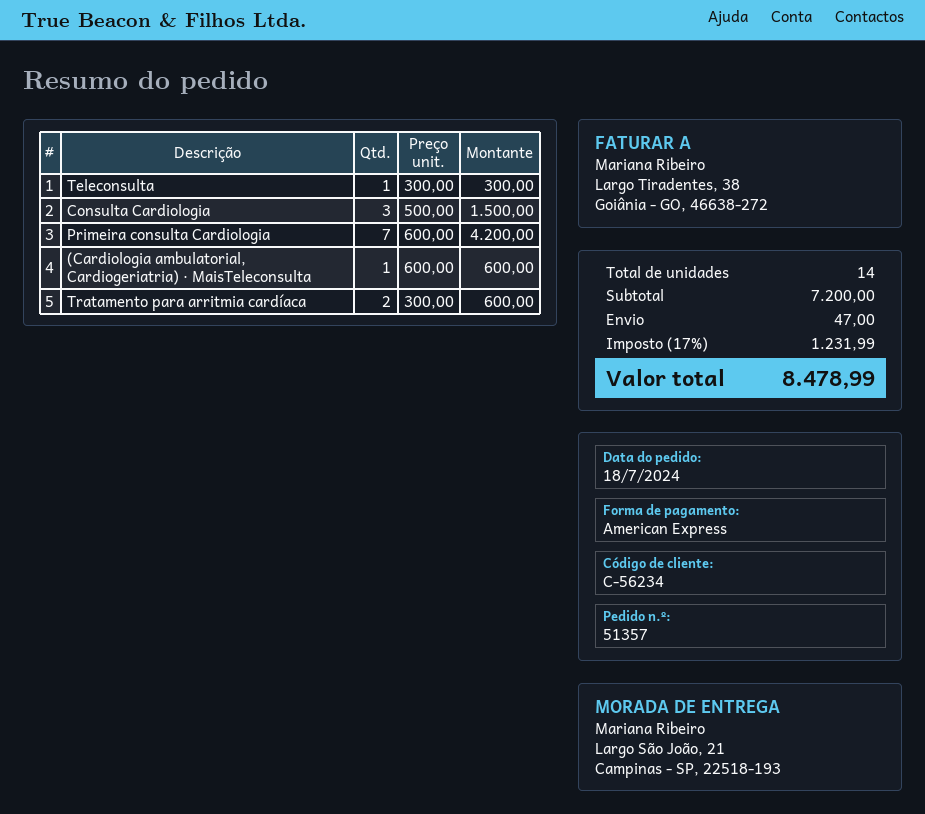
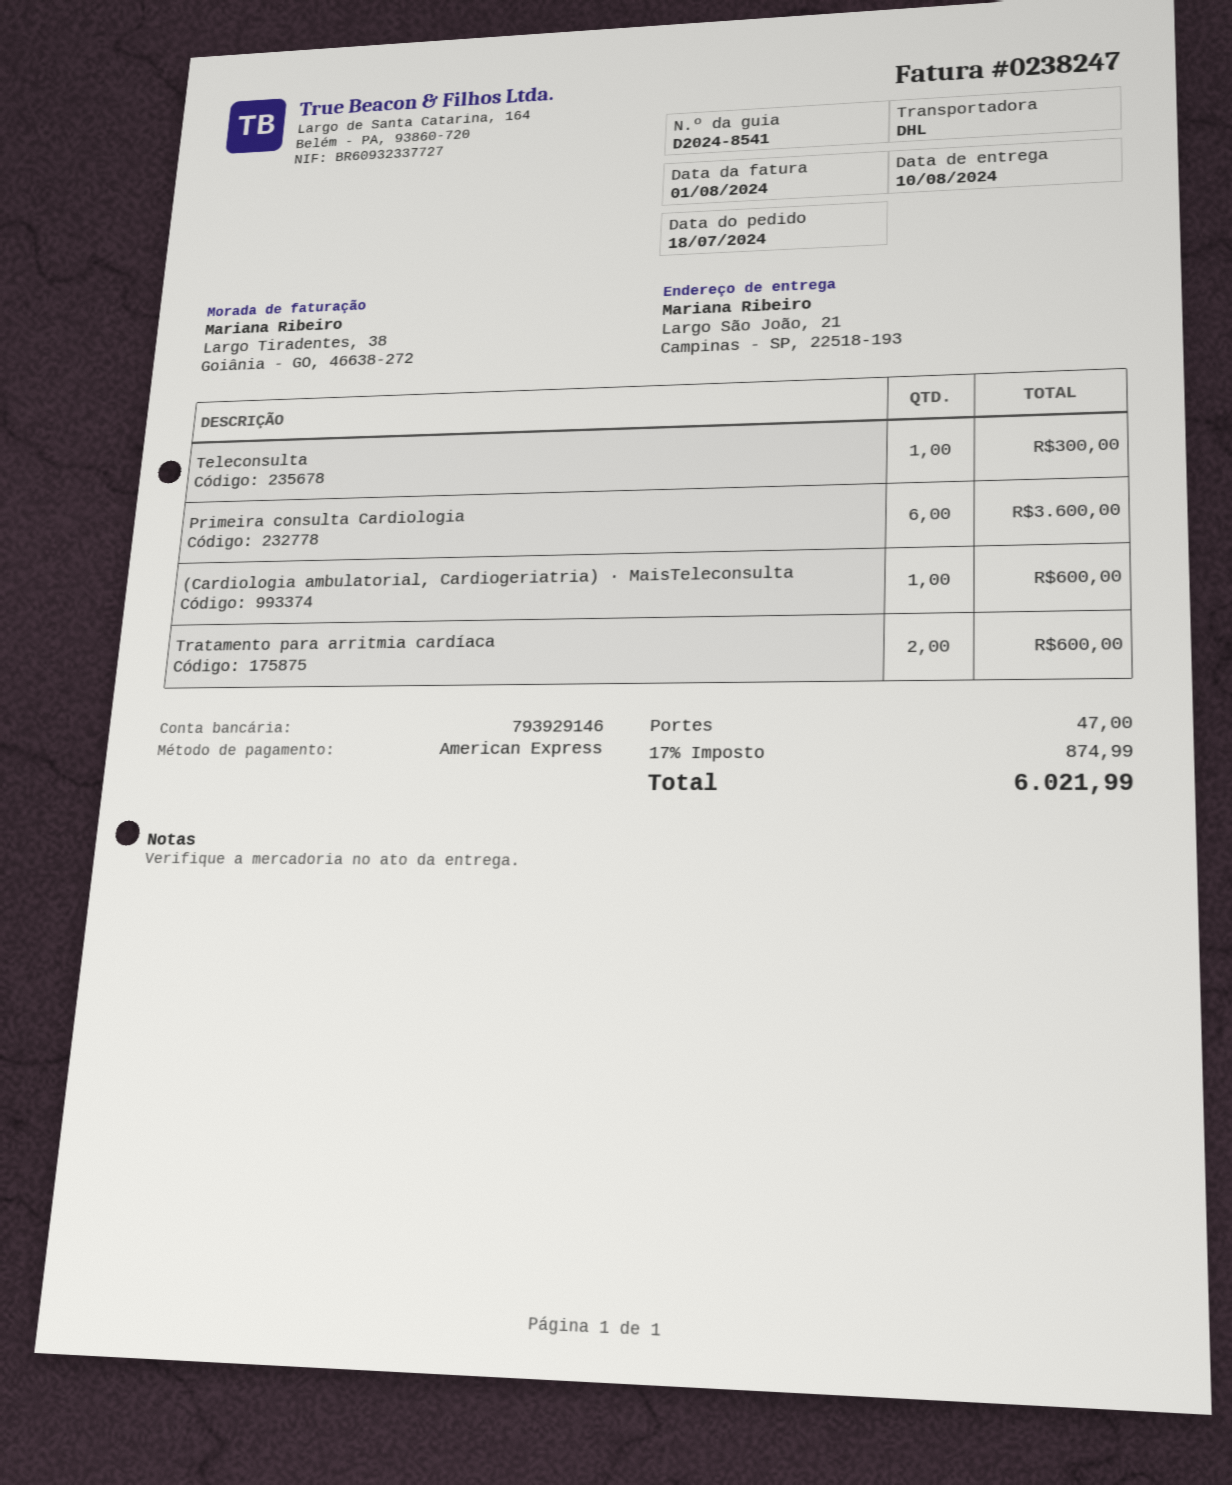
Consulta Cardiologia: 3 for 1500.00 -> none
Primeira consulta Cardiologia: 7 for 4200.00 -> 6 for 3600.00
tax: 17% = 1231.99 -> 17% = 874.99
total: 8478.99 -> 6021.99

